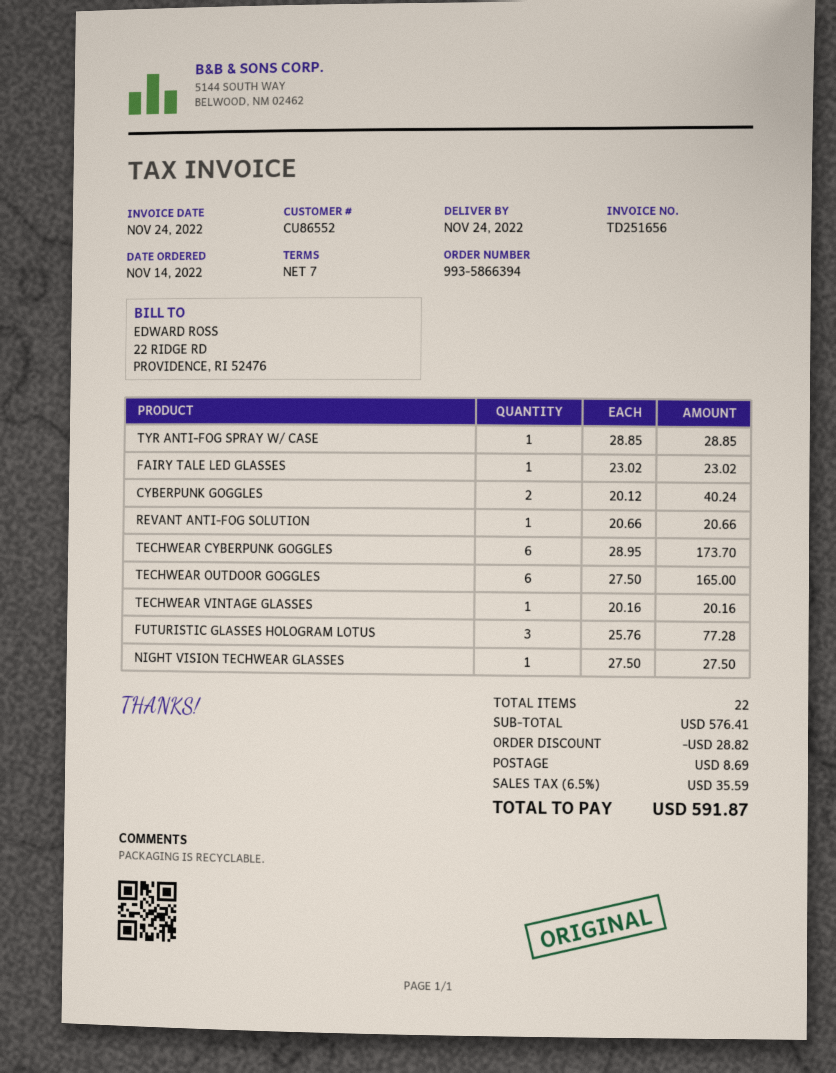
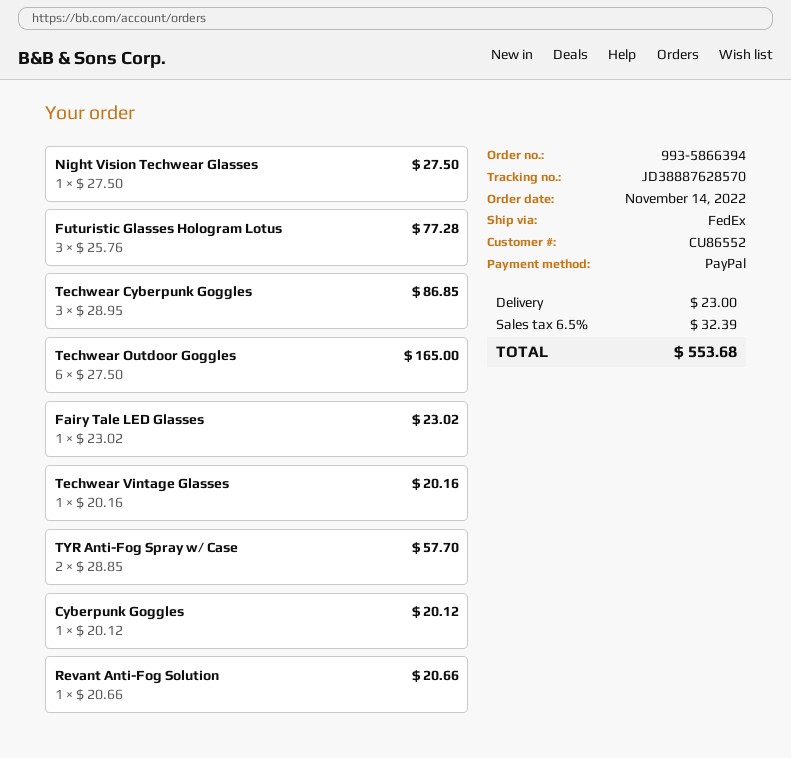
TYR ANTI-FOG SPRAY W/ CASE: 1 x 28.85 = 28.85 -> 2 x 28.85 = 57.70
CYBERPUNK GOGGLES: 2 x 20.12 = 40.24 -> 1 x 20.12 = 20.12
TECHWEAR CYBERPUNK GOGGLES: 6 x 28.95 = 173.70 -> 3 x 28.95 = 86.85
discount: 28.82 -> none
shipping: 8.69 -> 23.00
tax: 6.5% = 35.59 -> 6.5% = 32.39
total: 591.87 -> 553.68

